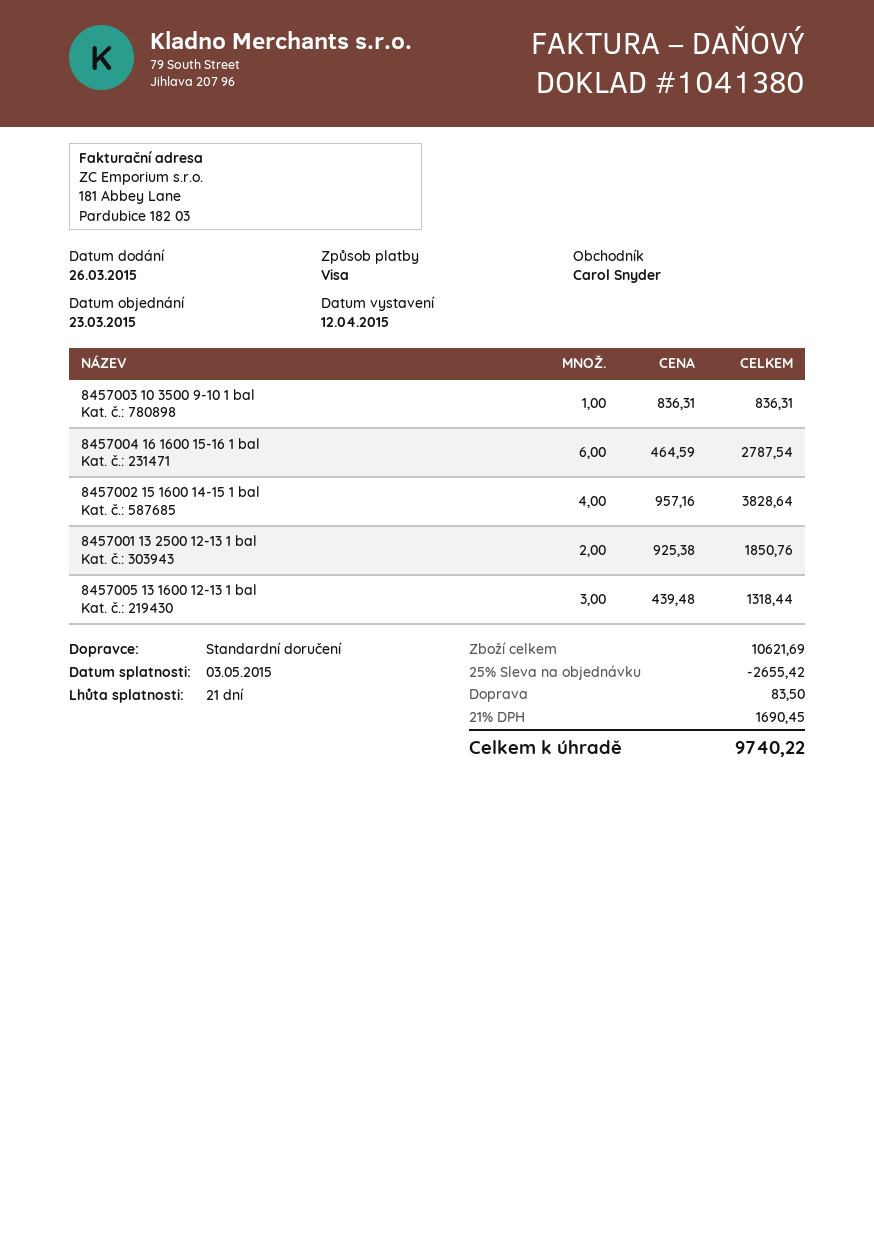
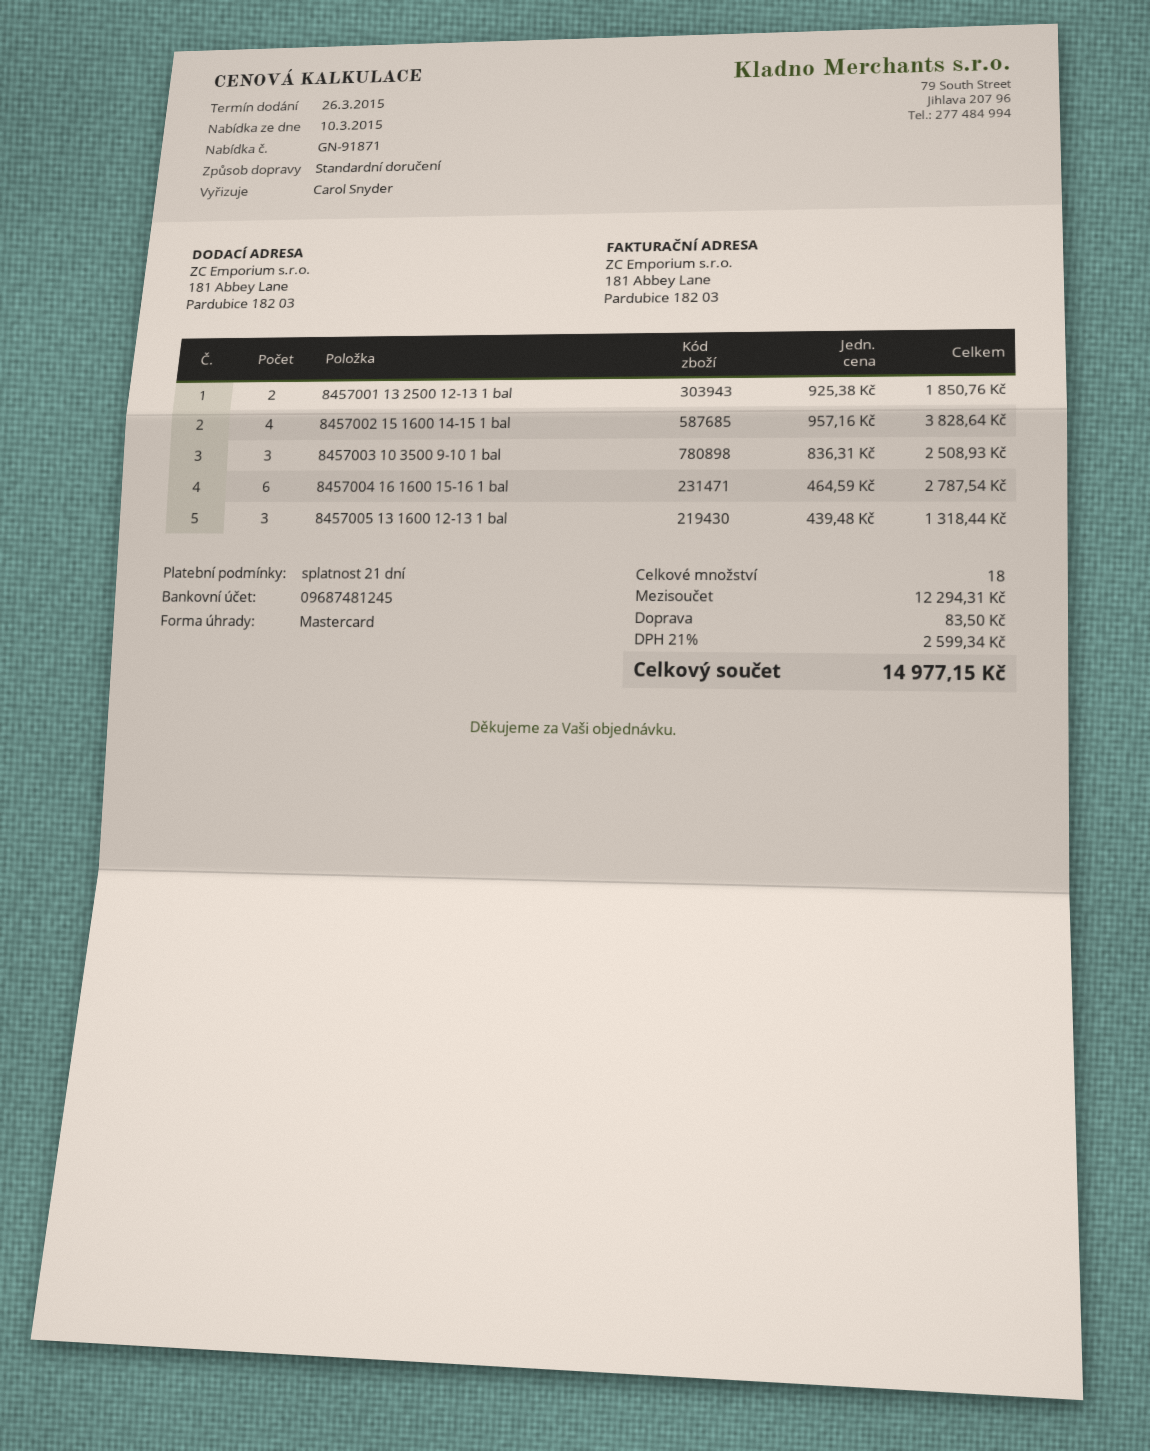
payment method: Visa -> Mastercard
8457003 10 3500 9-10 1 bal: 1 x 836.31 = 836.31 -> 3 x 836.31 = 2508.93
subtotal: 10621.69 -> 12294.31
discount: 25% = 2655.42 -> none
tax: 21% = 1690.45 -> 21% = 2599.34
total: 9740.22 -> 14977.15

